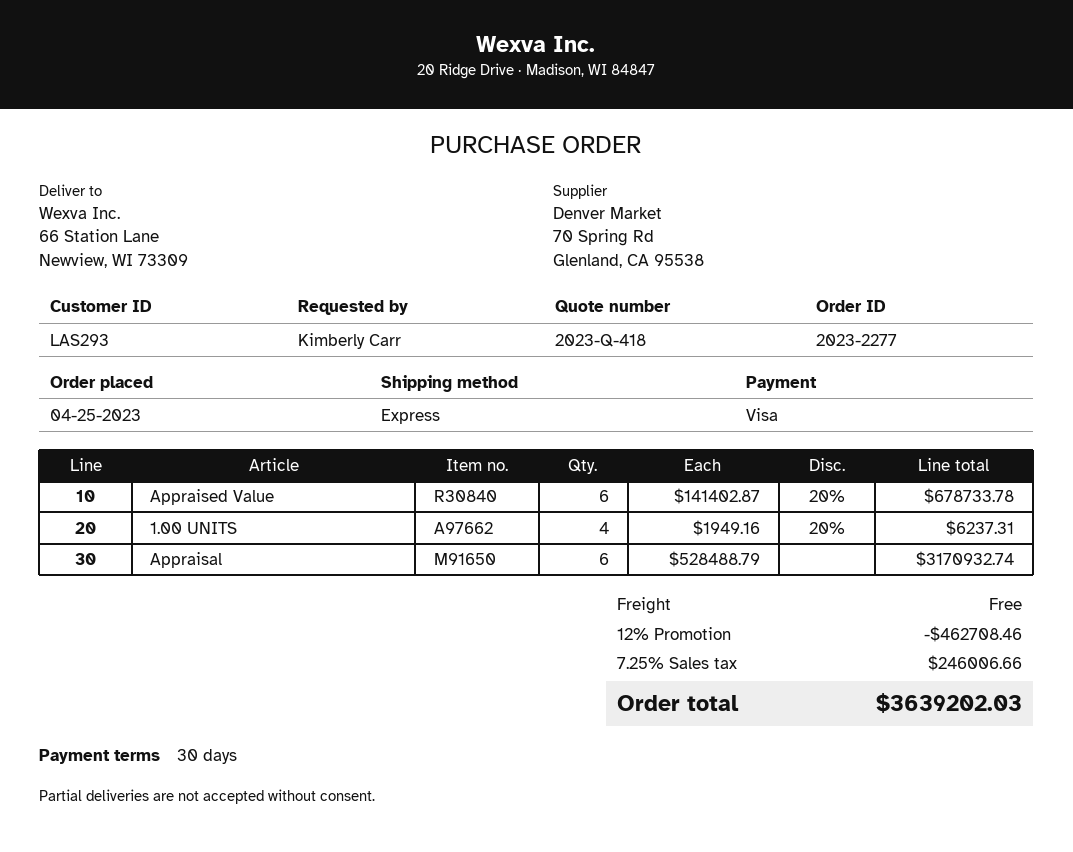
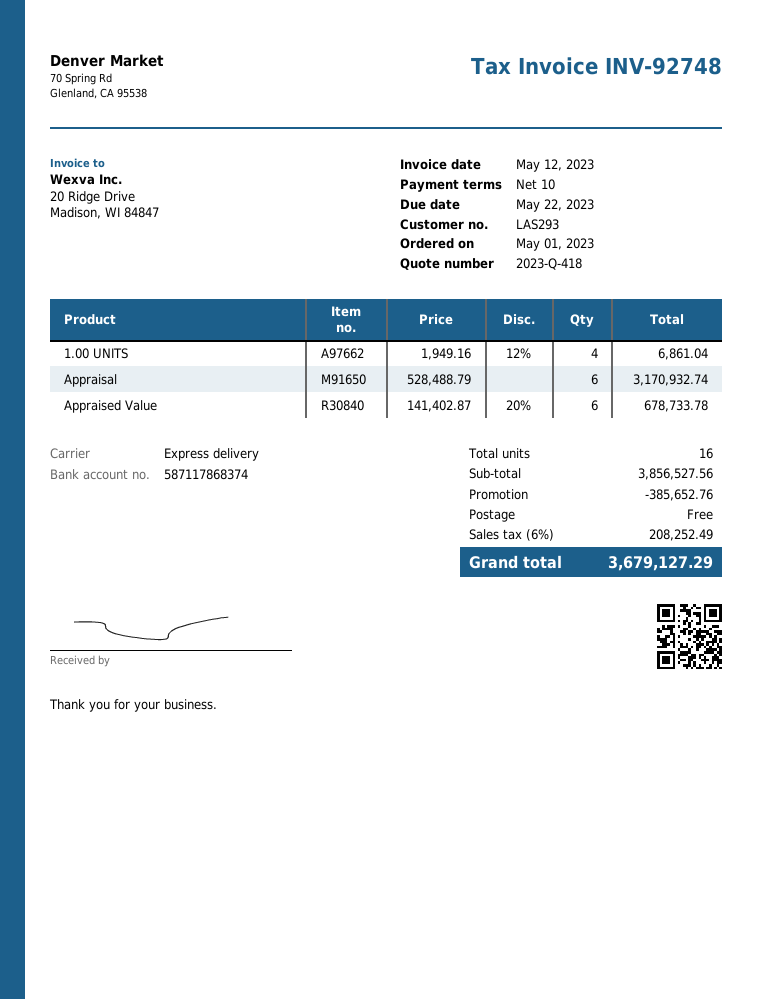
order date: 2023-04-25 -> 2023-05-01
payment terms: 30 days -> 10 days
1.00 UNITS: 4 x 1949.16 - 20% = 6237.31 -> 4 x 1949.16 - 12% = 6861.04
discount: 462708.46 -> 385652.76
tax: 7.25% = 246006.66 -> 6% = 208252.49
total: 3639202.03 -> 3679127.29

